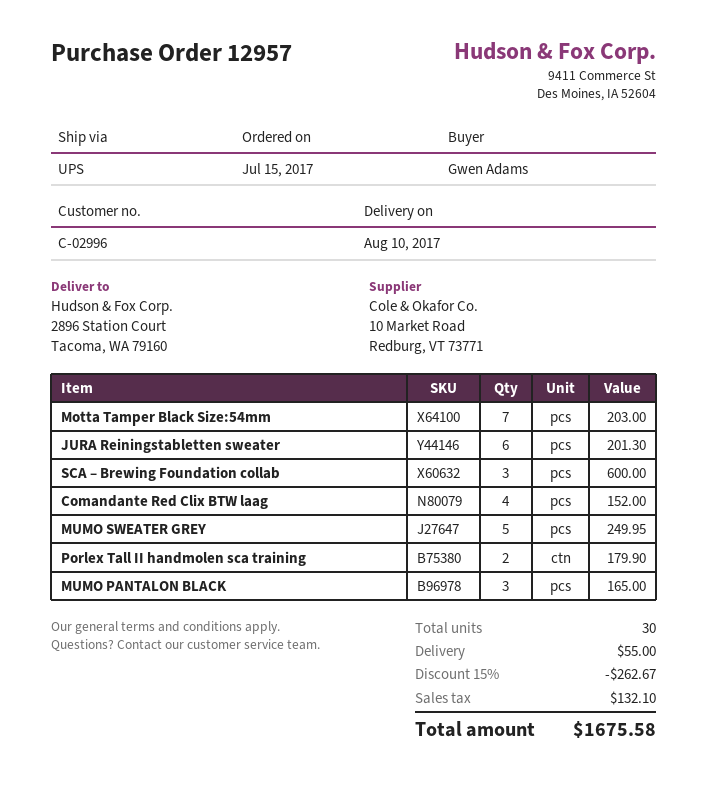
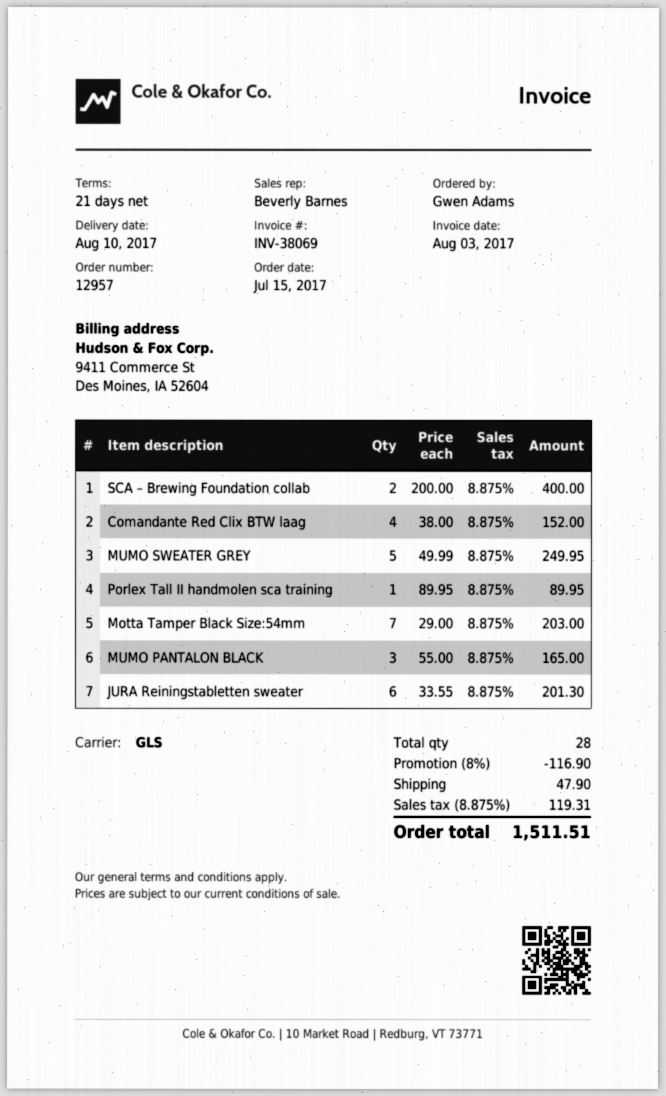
shipping method: UPS -> GLS
SCA – Brewing Foundation collab: 3 for 600.00 -> 2 for 400.00
Porlex Tall II handmolen sca training: 2 for 179.90 -> 1 for 89.95
total quantity: 30 -> 28
discount: 15% = 262.67 -> 8% = 116.90
shipping: 55.00 -> 47.90
tax: 132.10 -> 119.31
total: 1675.58 -> 1511.51

